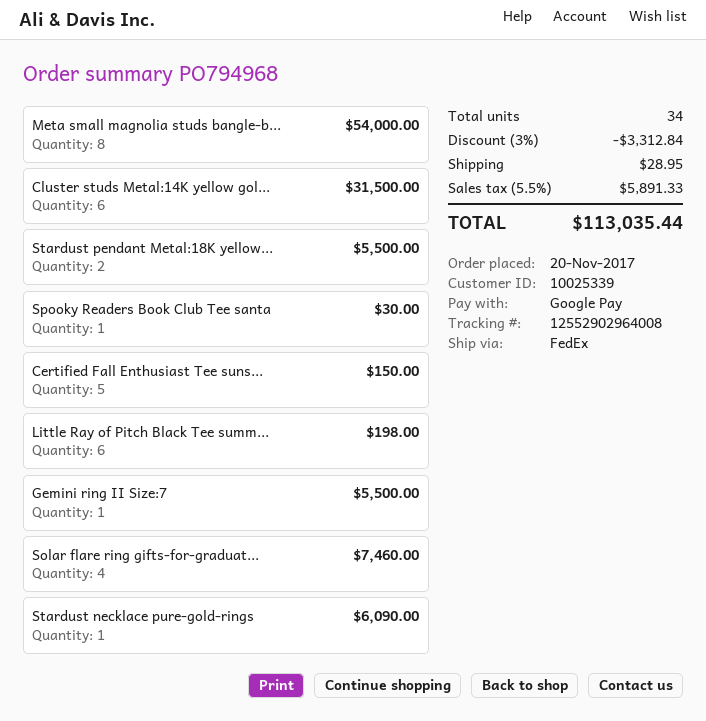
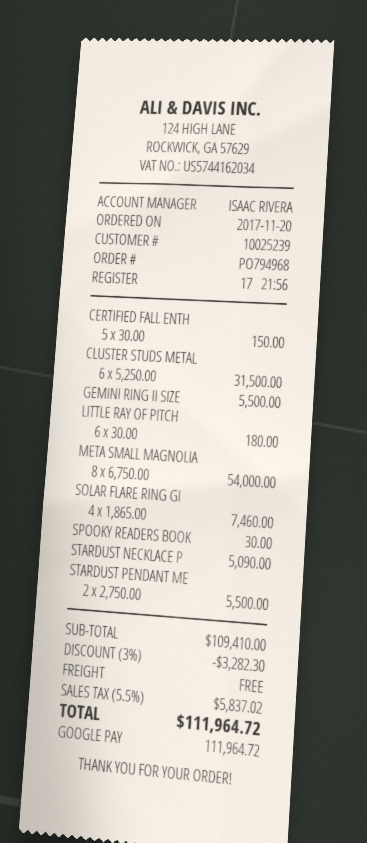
customer number: 10025339 -> 10025239
Little Ray of Pitch Black Tee summ...: 6 for 198.00 -> 6 for 180.00
Stardust necklace pure-gold-rings: 1 for 6090.00 -> 1 for 5090.00
discount: 3% = 3312.84 -> 3% = 3282.30
shipping: 28.95 -> 0.00
tax: 5.5% = 5891.33 -> 5.5% = 5837.02
total: 113035.44 -> 111964.72

